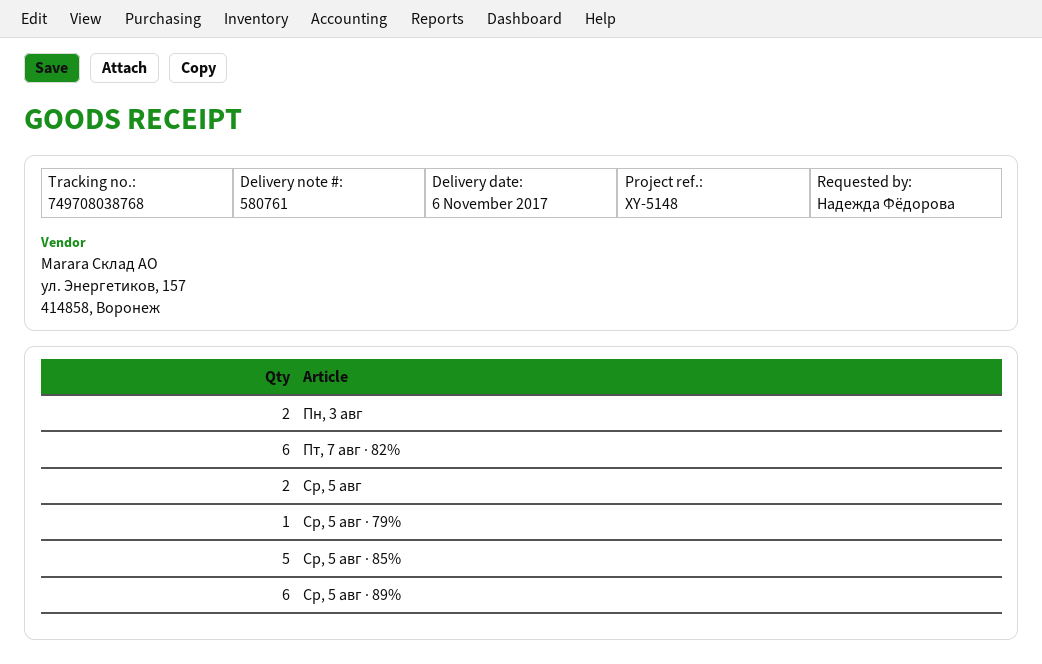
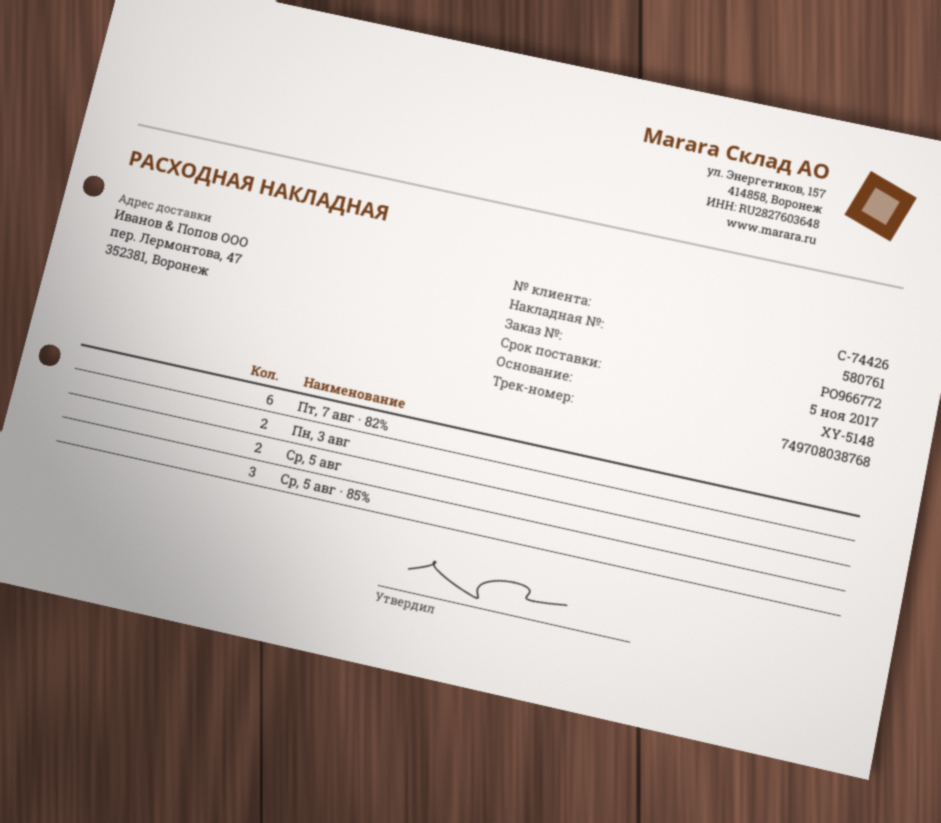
delivery date: 2017-11-06 -> 2017-11-05
Ср, 5 авг · 79%: 1 -> none
Ср, 5 авг · 85%: 5 -> 3
Ср, 5 авг · 89%: 6 -> none

